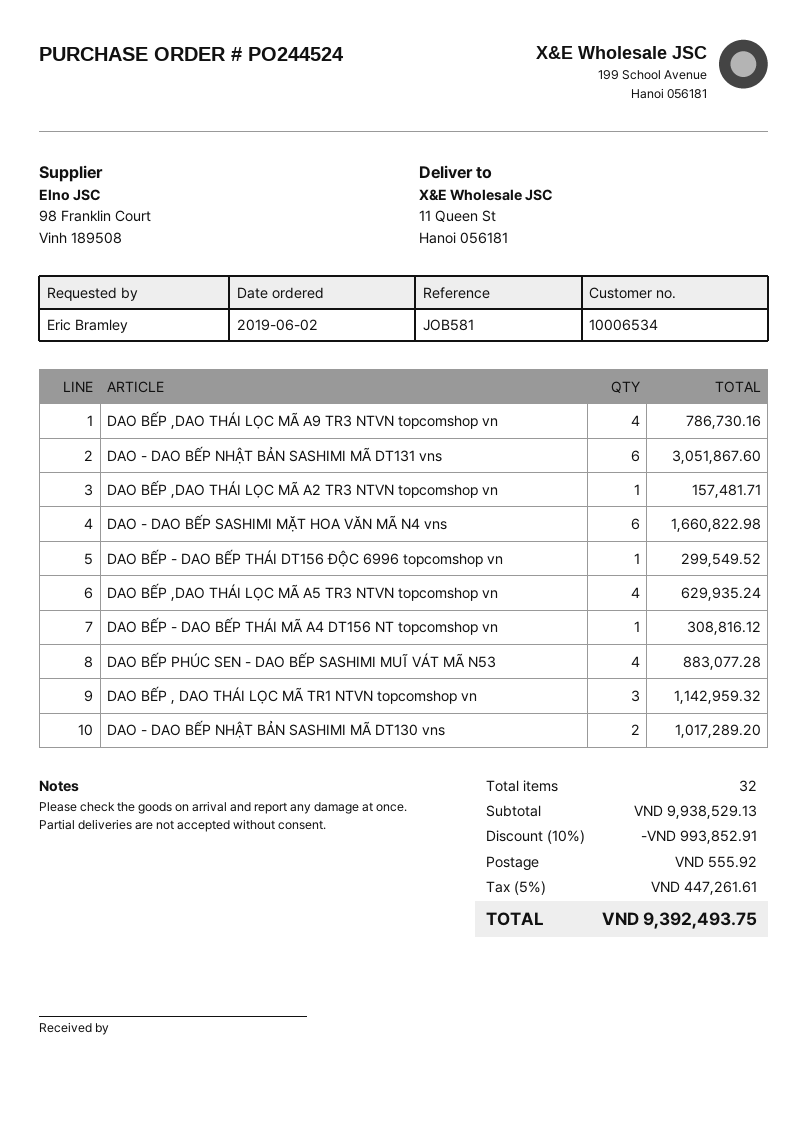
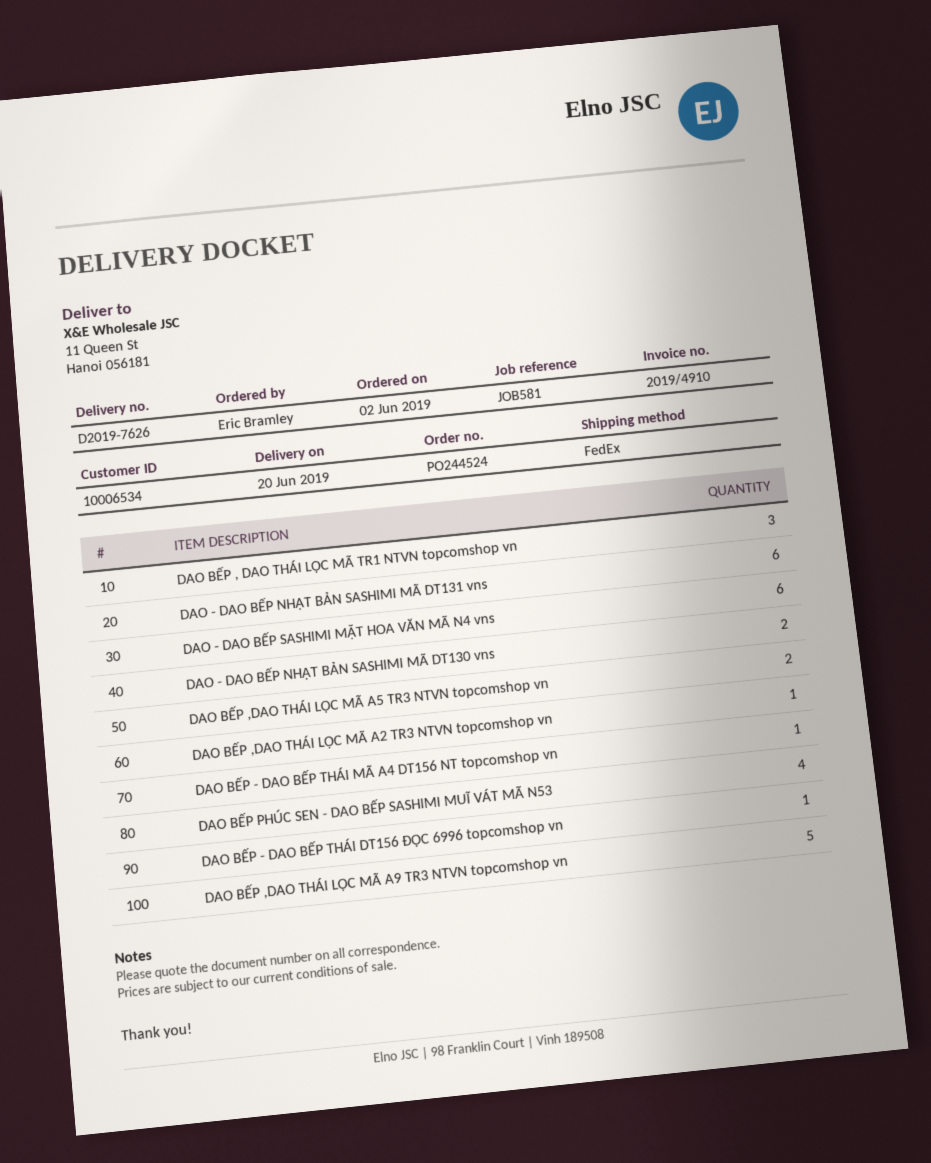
DAO BẾP ,DAO THÁI LỌC MÃ A9 TR3 NTVN topcomshop vn: 4 -> 5
DAO BẾP ,DAO THÁI LỌC MÃ A5 TR3 NTVN topcomshop vn: 4 -> 2

